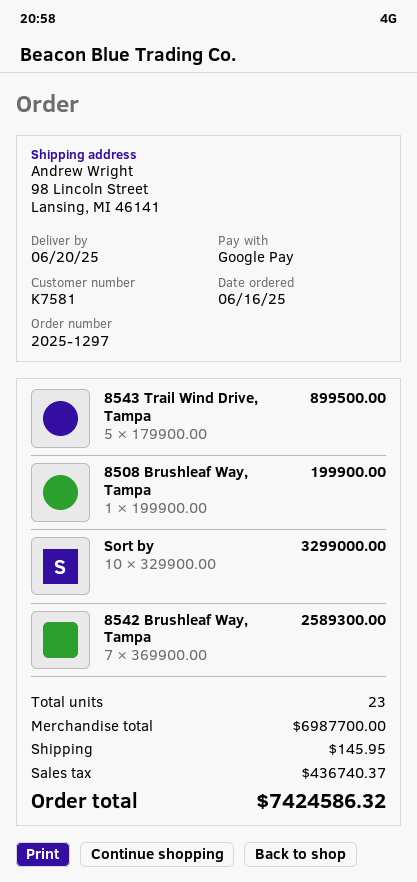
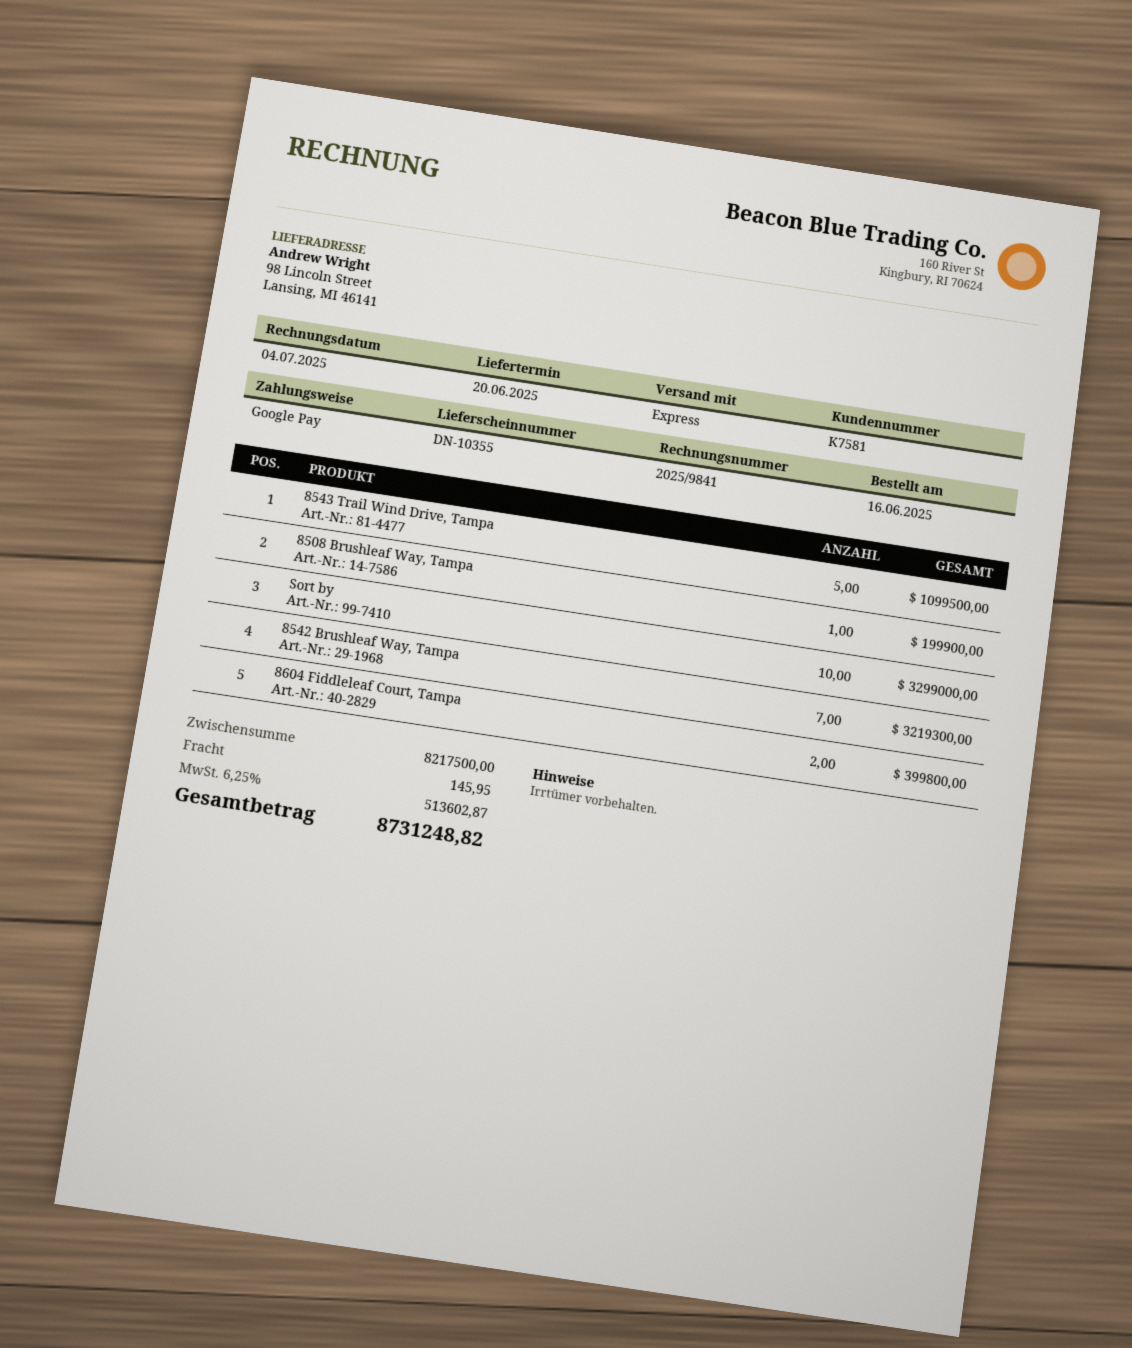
8543 Trail Wind Drive, Tampa: 5 for 899500.00 -> 5 for 1099500.00
8542 Brushleaf Way, Tampa: 7 for 2589300.00 -> 7 for 3219300.00
8604 Fiddleleaf Court, Tampa: none -> 2 for 399800.00
subtotal: 6987700.00 -> 8217500.00
tax: 436740.37 -> 513602.87
total: 7424586.32 -> 8731248.82

